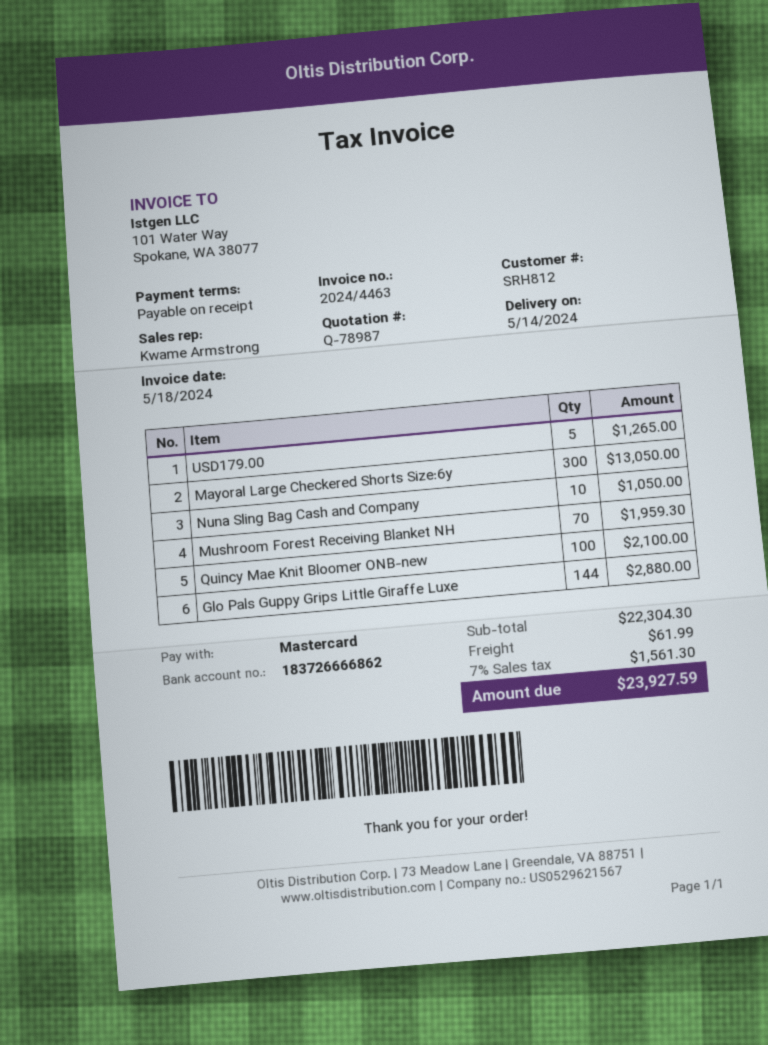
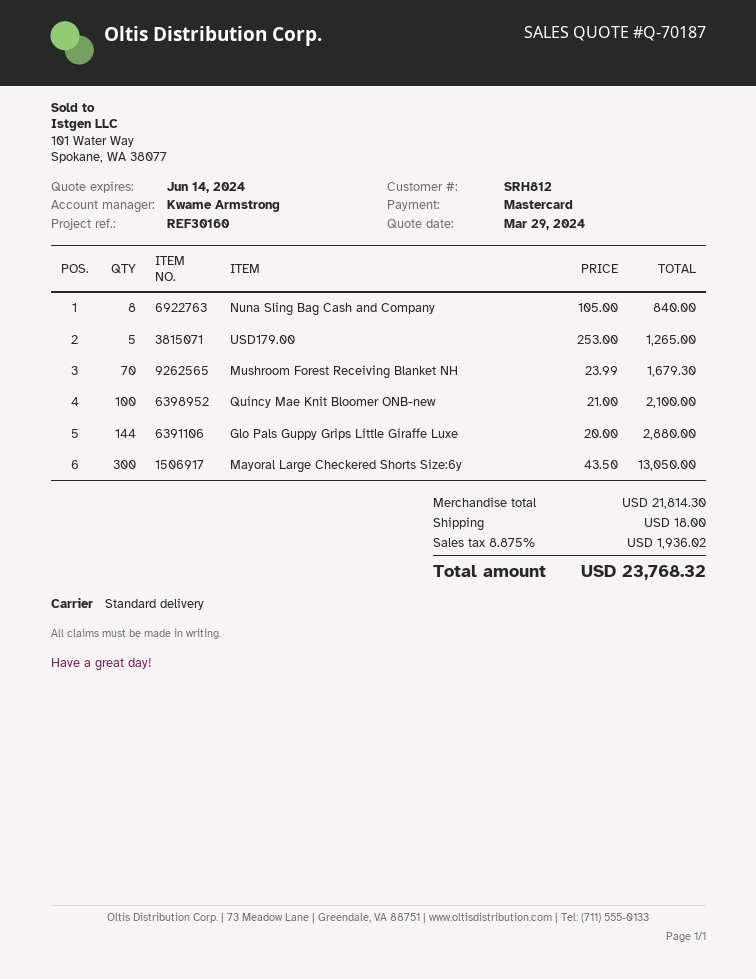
quote number: Q-78987 -> Q-70187
Nuna Sling Bag Cash and Company: 10 for 1050.00 -> 8 for 840.00
Mushroom Forest Receiving Blanket NH: 70 for 1959.30 -> 70 for 1679.30
subtotal: 22304.30 -> 21814.30
shipping: 61.99 -> 18.00
tax: 7% = 1561.30 -> 8.875% = 1936.02
total: 23927.59 -> 23768.32

